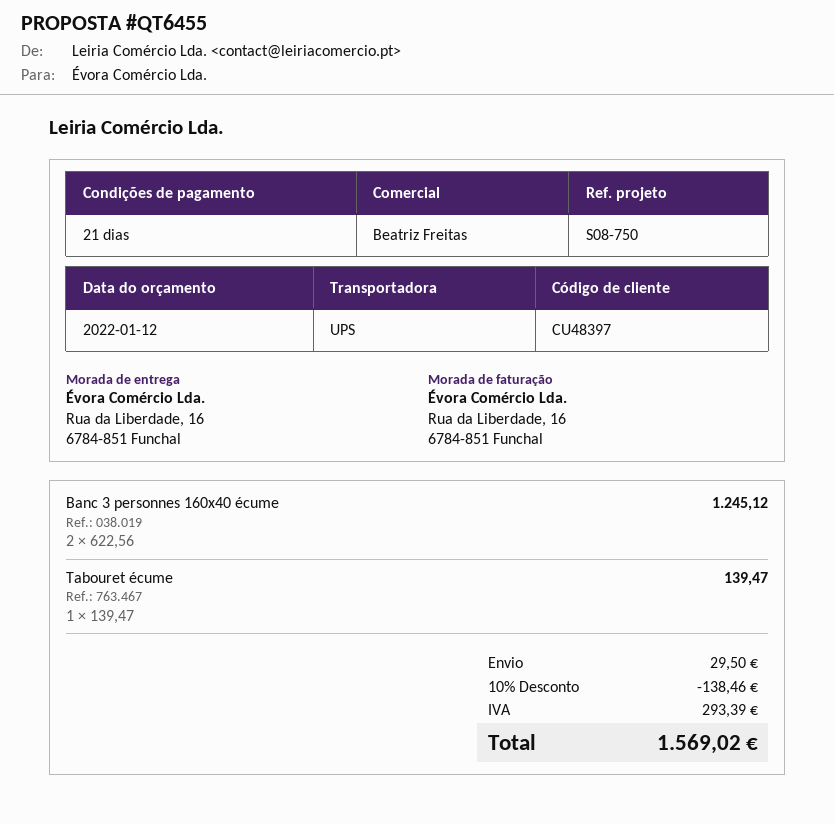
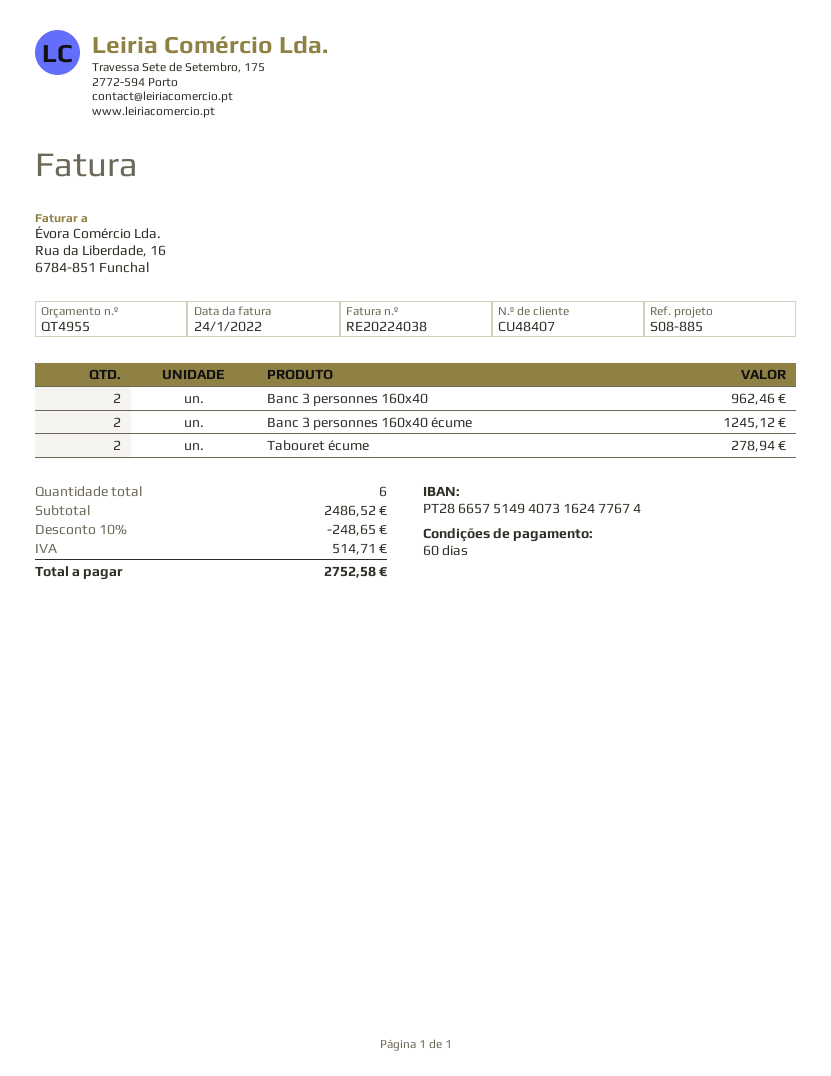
quote number: QT6455 -> QT4955
payment terms: 21 days -> 60 days
customer number: CU48397 -> CU48407
reference: S08-750 -> S08-885
Tabouret écume: 1 for 139.47 -> 2 for 278.94
Banc 3 personnes 160x40: none -> 2 for 962.46
discount: 10% = 138.46 -> 10% = 248.65
shipping: 29.50 -> none
tax: 293.39 -> 514.71
total: 1569.02 -> 2752.58

